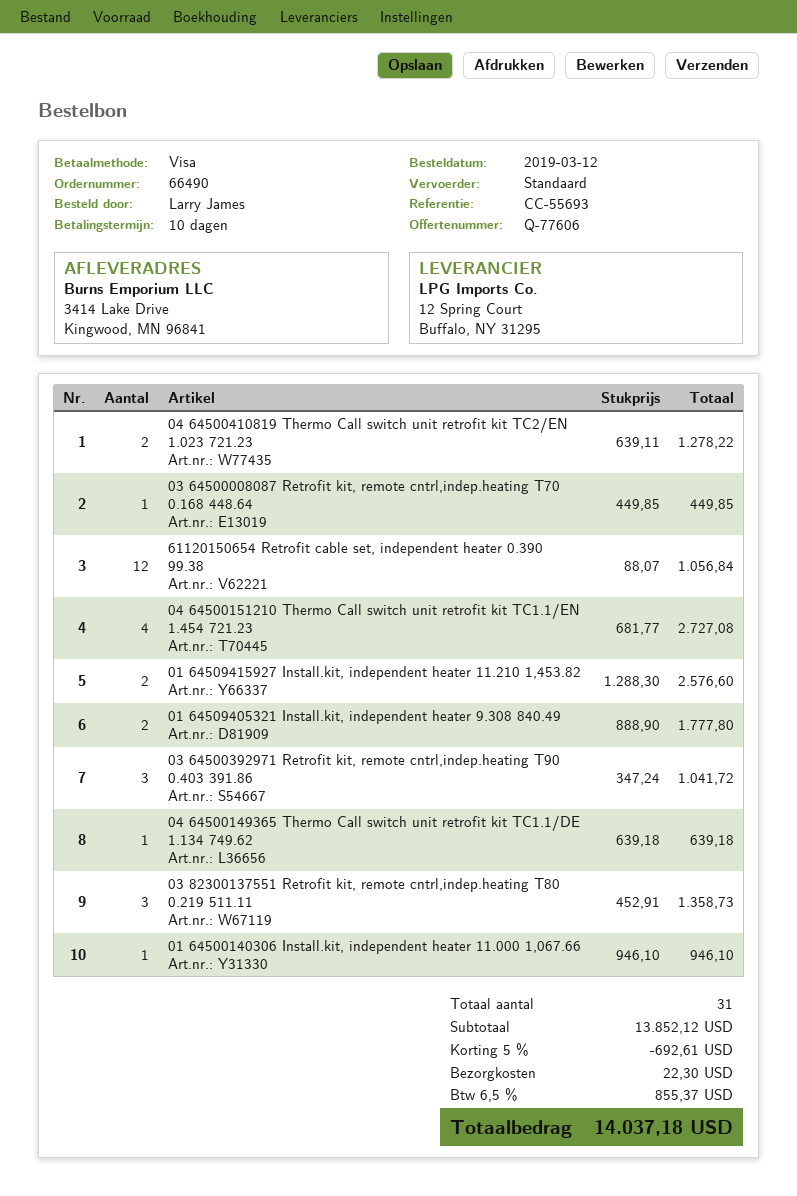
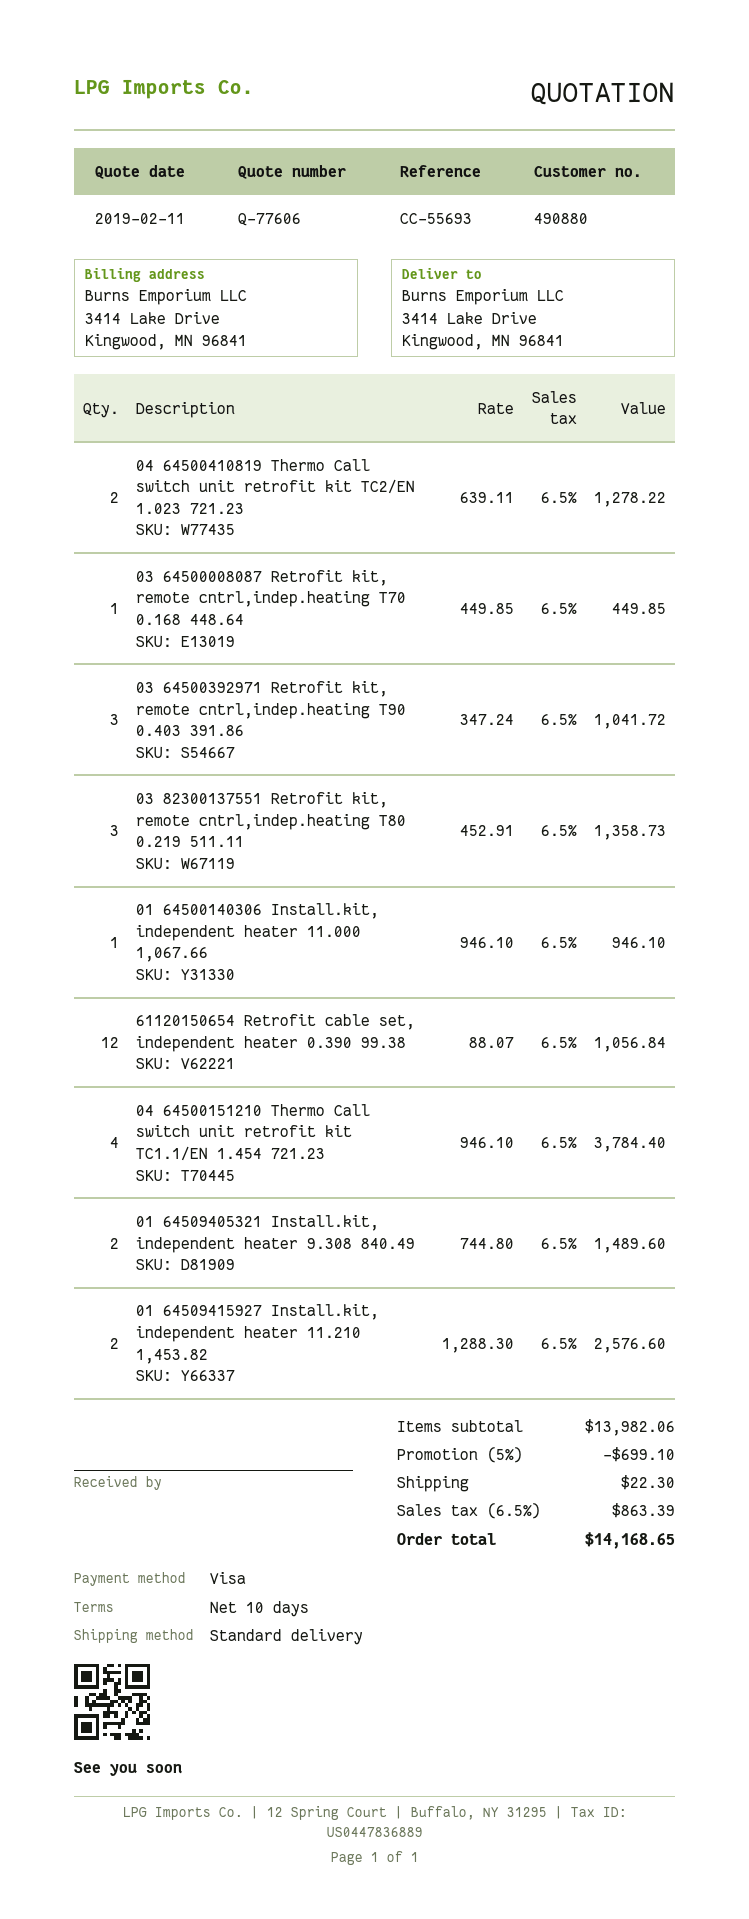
04 64500151210 Thermo Call switch unit retrofit kit TC1.1/EN 1.454 721.23: 4 x 681.77 = 2727.08 -> 4 x 946.10 = 3784.40
01 64509405321 Install.kit, independent heater 9.308 840.49: 2 x 888.90 = 1777.80 -> 2 x 744.80 = 1489.60
04 64500149365 Thermo Call switch unit retrofit kit TC1.1/DE 1.134 749.62: 1 x 639.18 = 639.18 -> none
subtotal: 13852.12 -> 13982.06
discount: 5% = 692.61 -> 5% = 699.10
tax: 6.5% = 855.37 -> 6.5% = 863.39
total: 14037.18 -> 14168.65

